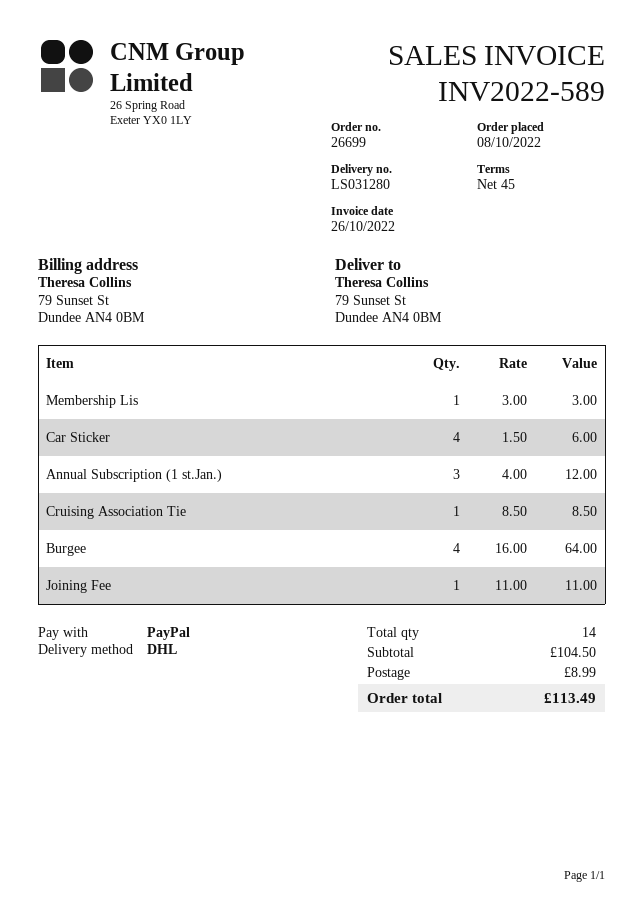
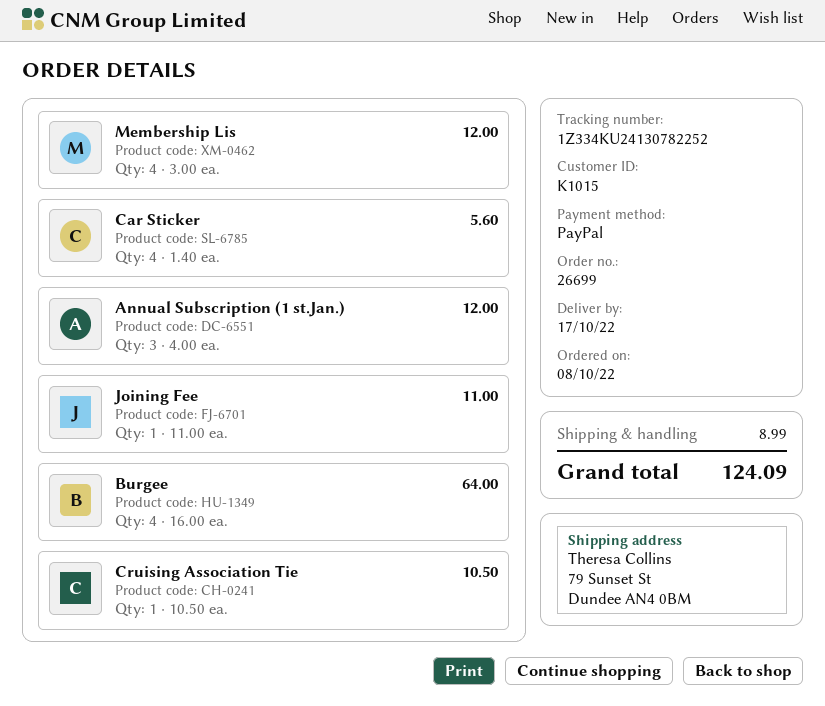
Membership Lis: 1 x 3.00 = 3.00 -> 4 x 3.00 = 12.00
Car Sticker: 4 x 1.50 = 6.00 -> 4 x 1.40 = 5.60
Cruising Association Tie: 1 x 8.50 = 8.50 -> 1 x 10.50 = 10.50
total: 113.49 -> 124.09

